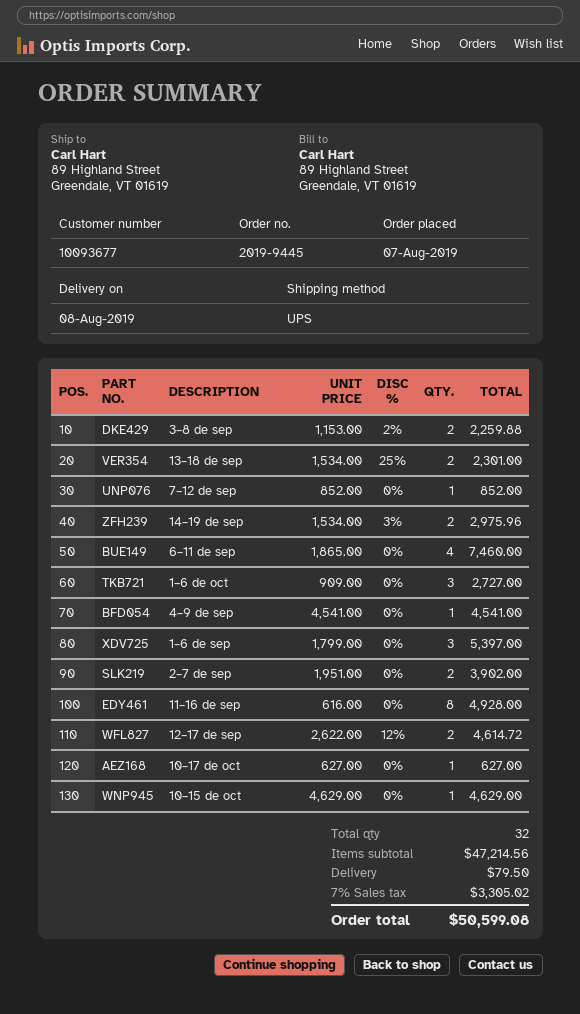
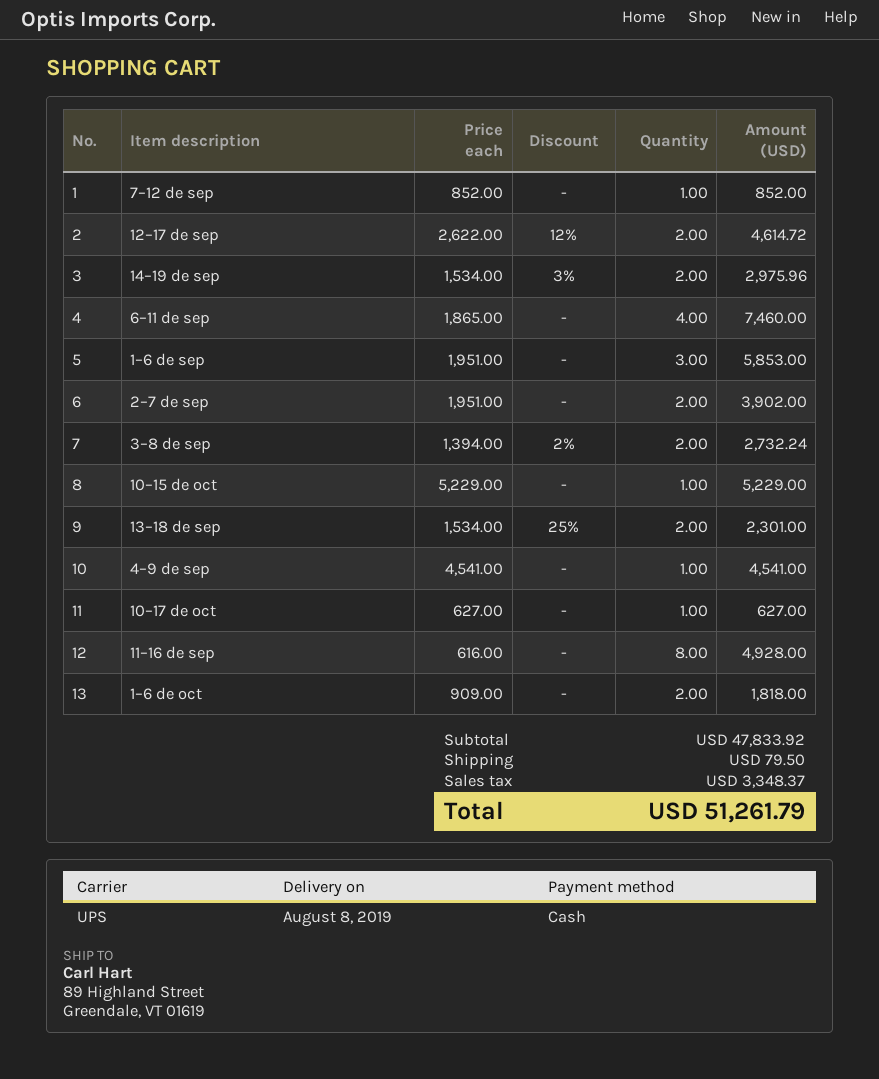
3–8 de sep: 2 x 1153.00 - 2% = 2259.88 -> 2 x 1394.00 - 2% = 2732.24
1–6 de oct: 3 x 909.00 = 2727.00 -> 2 x 909.00 = 1818.00
1–6 de sep: 3 x 1799.00 = 5397.00 -> 3 x 1951.00 = 5853.00
10–15 de oct: 1 x 4629.00 = 4629.00 -> 1 x 5229.00 = 5229.00
subtotal: 47214.56 -> 47833.92
tax: 3305.02 -> 3348.37
total: 50599.08 -> 51261.79

